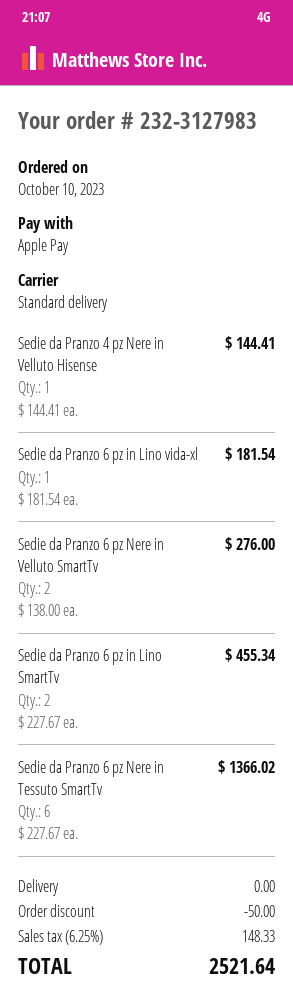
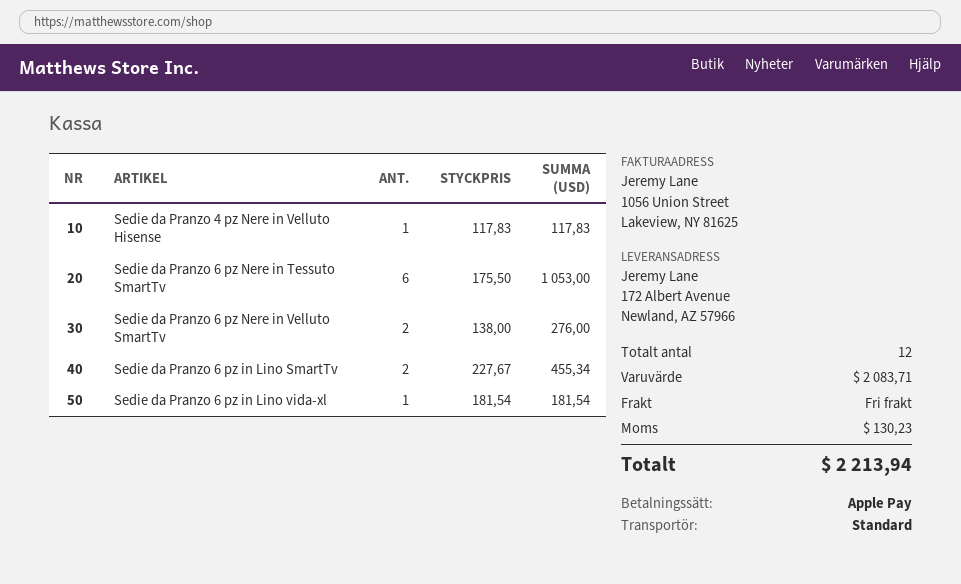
Sedie da Pranzo 4 pz Nere in Velluto Hisense: 1 x 144.41 = 144.41 -> 1 x 117.83 = 117.83
Sedie da Pranzo 6 pz Nere in Tessuto SmartTv: 6 x 227.67 = 1366.02 -> 6 x 175.50 = 1053.00
discount: 50.00 -> none
tax: 148.33 -> 130.23
total: 2521.64 -> 2213.94

